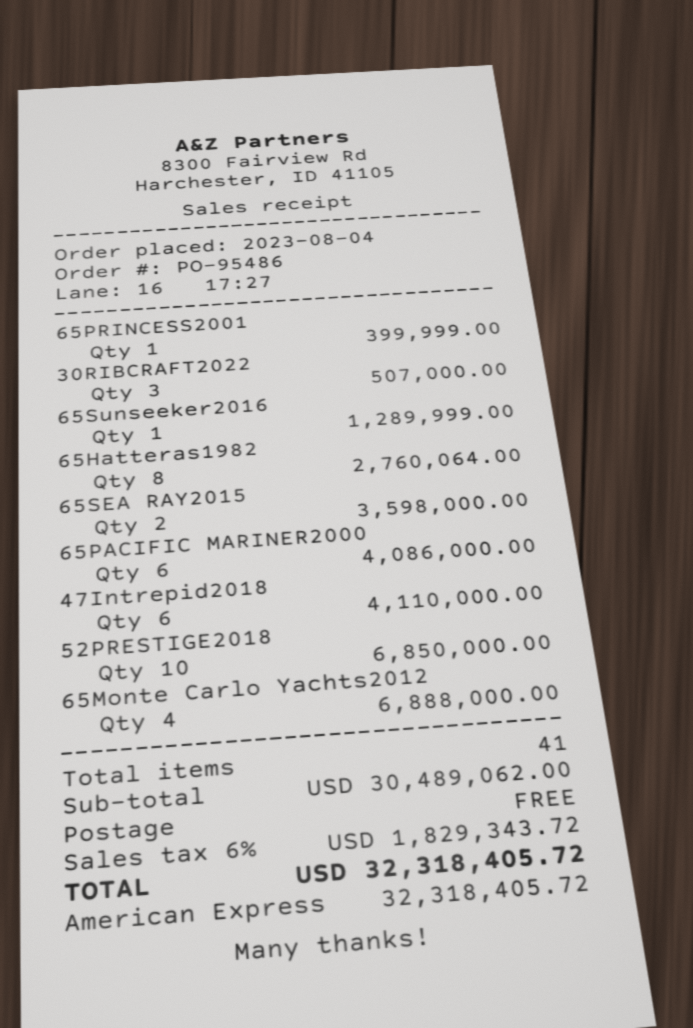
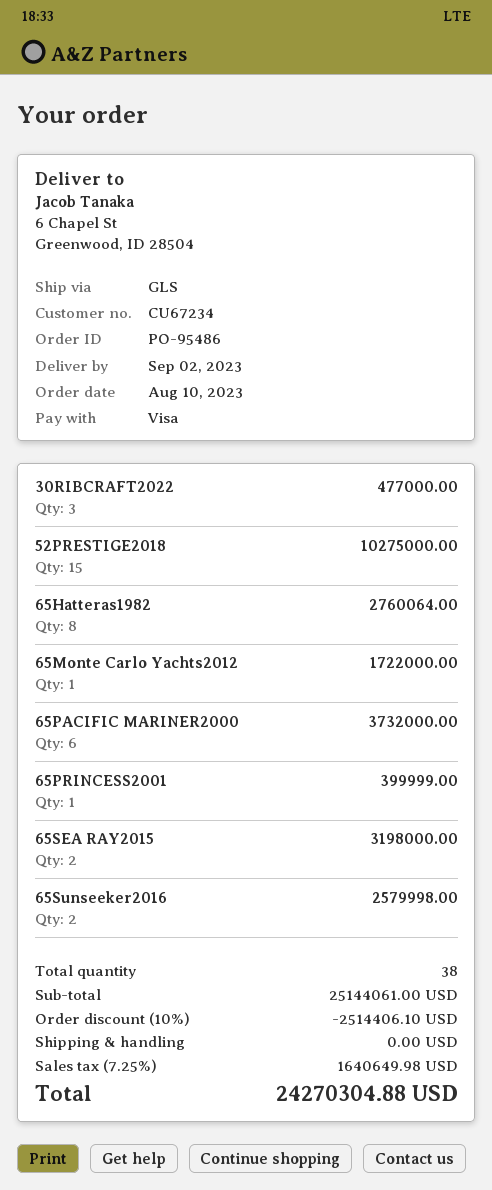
order date: 2023-08-04 -> 2023-08-10
payment method: American Express -> Visa
30RIBCRAFT2022: 3 for 507000.00 -> 3 for 477000.00
65Sunseeker2016: 1 for 1289999.00 -> 2 for 2579998.00
65SEA RAY2015: 2 for 3598000.00 -> 2 for 3198000.00
65PACIFIC MARINER2000: 6 for 4086000.00 -> 6 for 3732000.00
47Intrepid2018: 6 for 4110000.00 -> none
52PRESTIGE2018: 10 for 6850000.00 -> 15 for 10275000.00
65Monte Carlo Yachts2012: 4 for 6888000.00 -> 1 for 1722000.00
total quantity: 41 -> 38
subtotal: 30489062.00 -> 25144061.00
discount: none -> 10% = 2514406.10
tax: 6% = 1829343.72 -> 7.25% = 1640649.98
total: 32318405.72 -> 24270304.88

